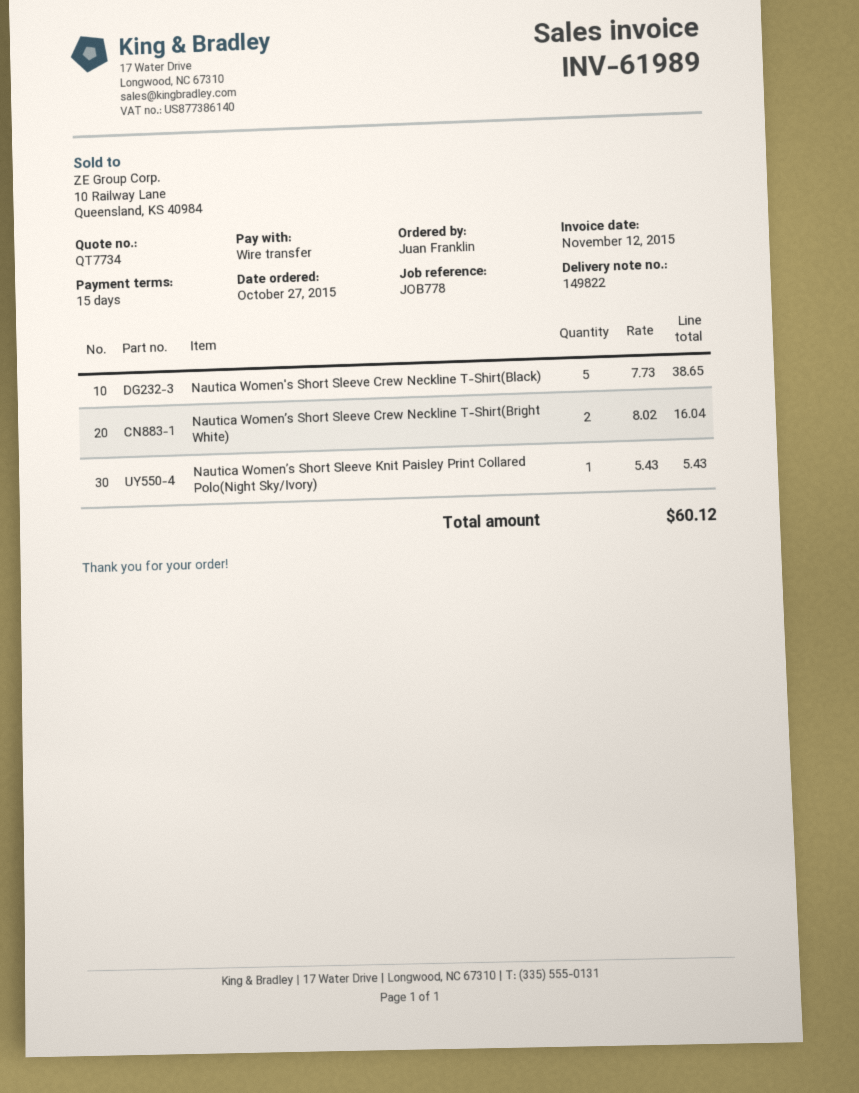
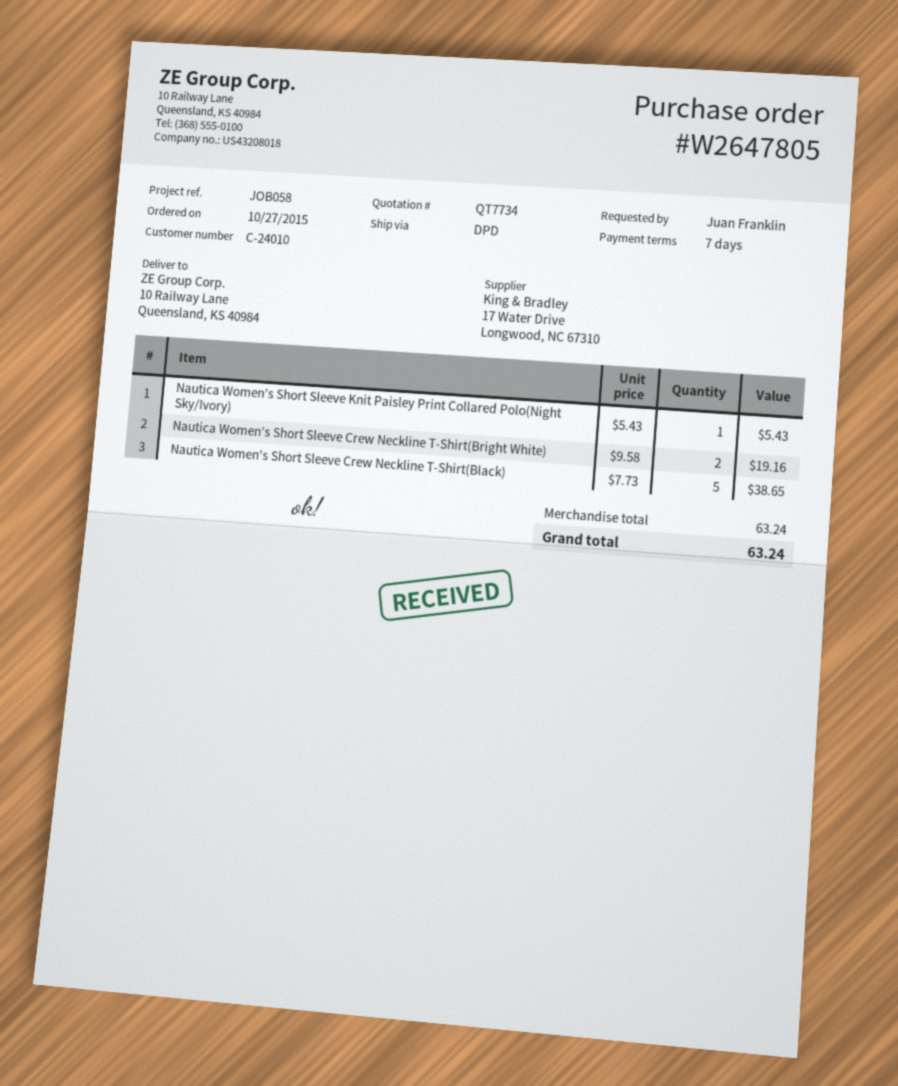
payment terms: 15 days -> 7 days
reference: JOB778 -> JOB058
Nautica Women’s Short Sleeve Crew Neckline T-Shirt(Bright White): 2 x 8.02 = 16.04 -> 2 x 9.58 = 19.16
total: 60.12 -> 63.24

